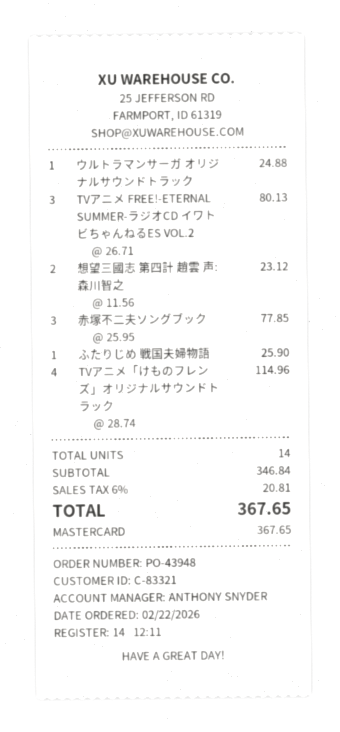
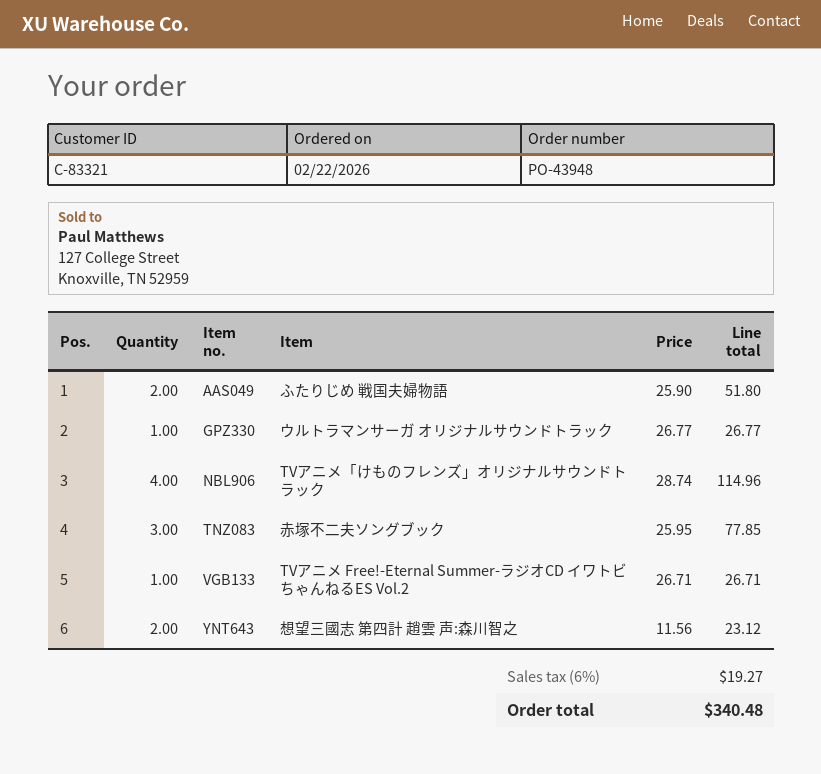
ウルトラマンサーガ オリジナルサウンドトラック: 1 x 24.88 = 24.88 -> 1 x 26.77 = 26.77
TVアニメ FREE!-ETERNAL SUMMER-ラジオCD イワトビちゃんねるES VOL.2: 3 x 26.71 = 80.13 -> 1 x 26.71 = 26.71
ふたりじめ 戦国夫婦物語: 1 x 25.90 = 25.90 -> 2 x 25.90 = 51.80
tax: 6% = 20.81 -> 6% = 19.27
total: 367.65 -> 340.48

